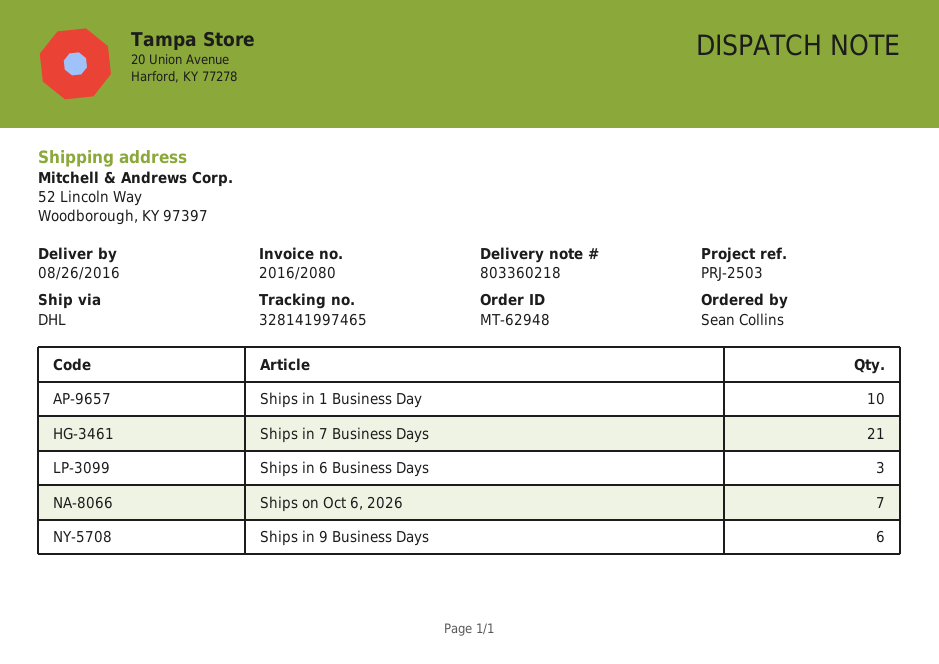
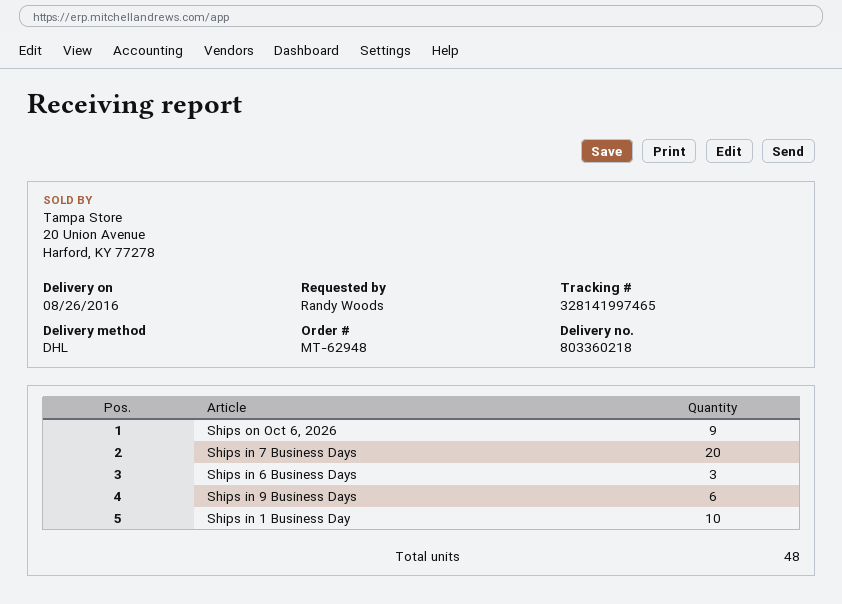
ordered by: Sean Collins -> Randy Woods
Ships in 7 Business Days: 21 -> 20
Ships on Oct 6, 2026: 7 -> 9

